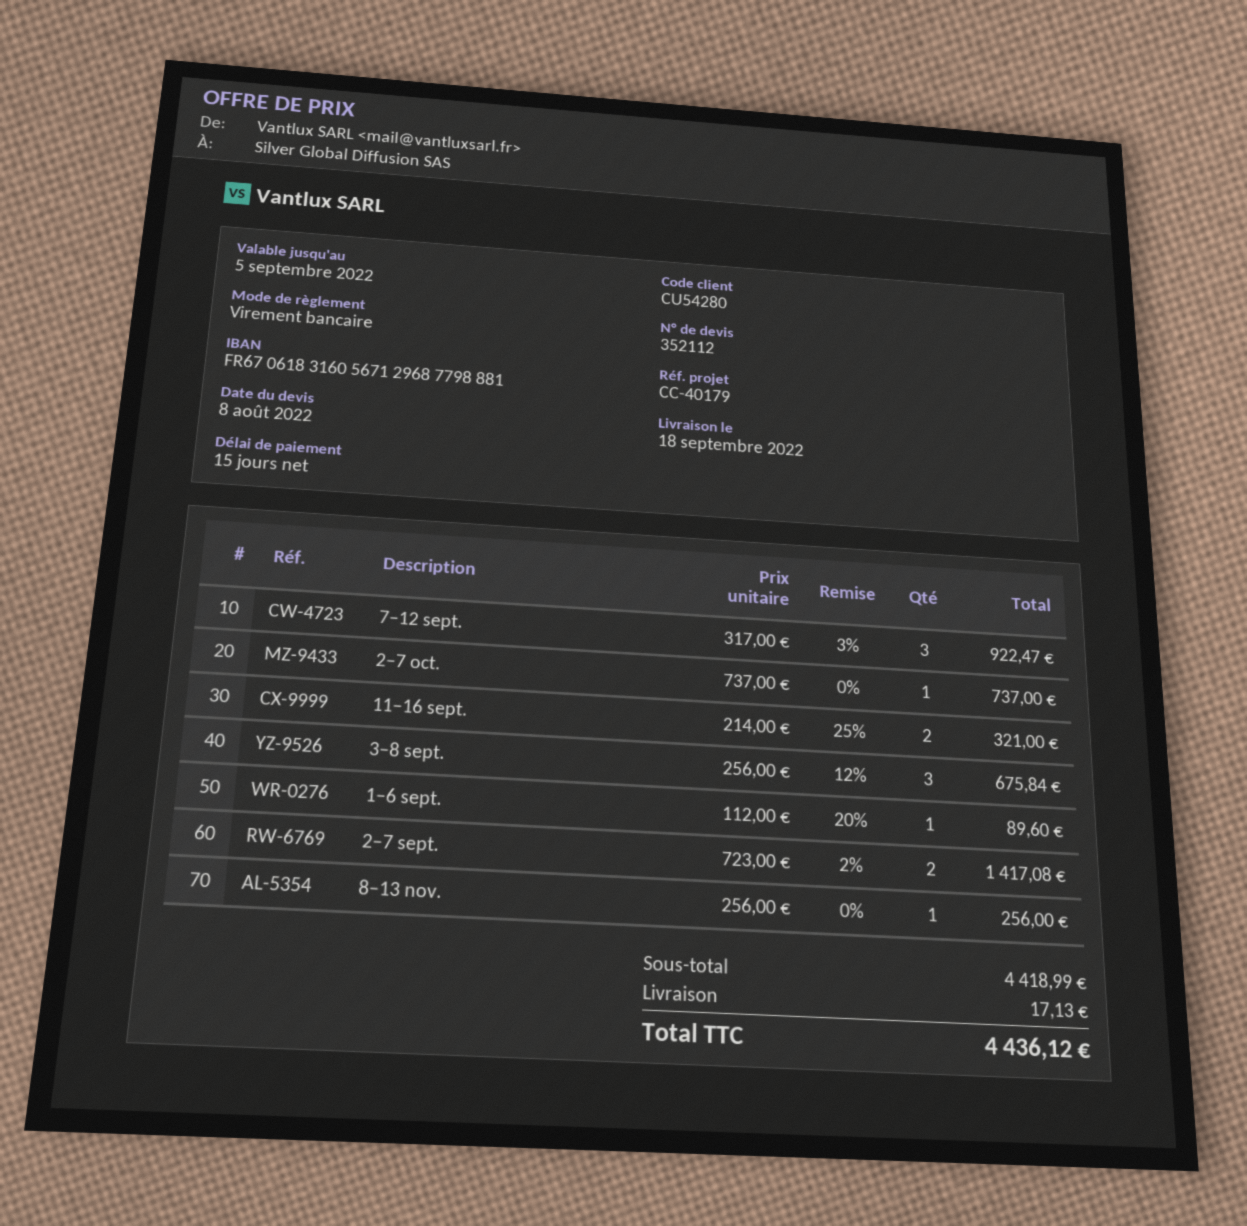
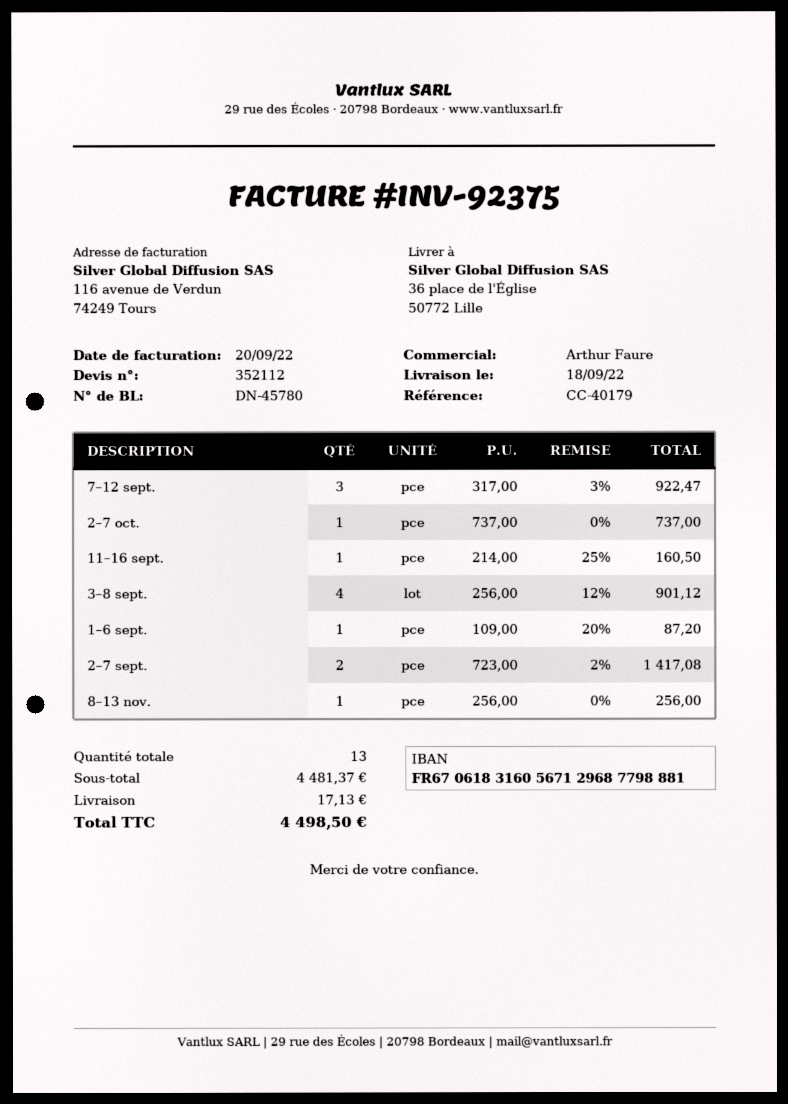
11–16 sept.: 2 x 214.00 - 25% = 321.00 -> 1 x 214.00 - 25% = 160.50
3–8 sept.: 3 x 256.00 - 12% = 675.84 -> 4 x 256.00 - 12% = 901.12
1–6 sept.: 1 x 112.00 - 20% = 89.60 -> 1 x 109.00 - 20% = 87.20
subtotal: 4418.99 -> 4481.37
total: 4436.12 -> 4498.50

